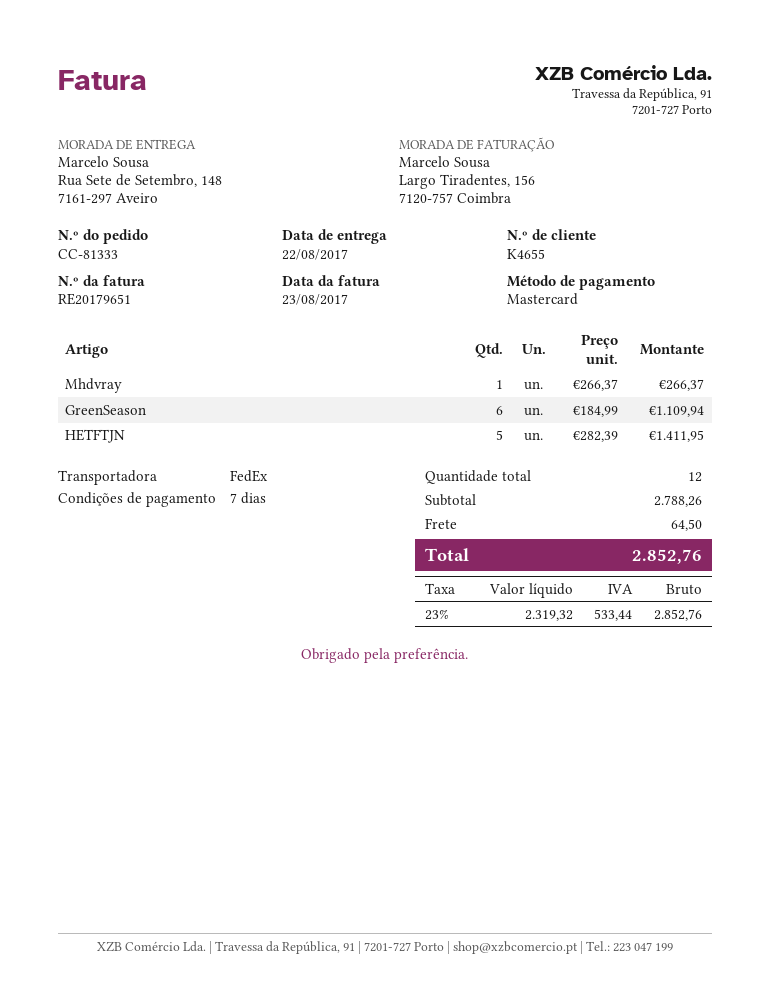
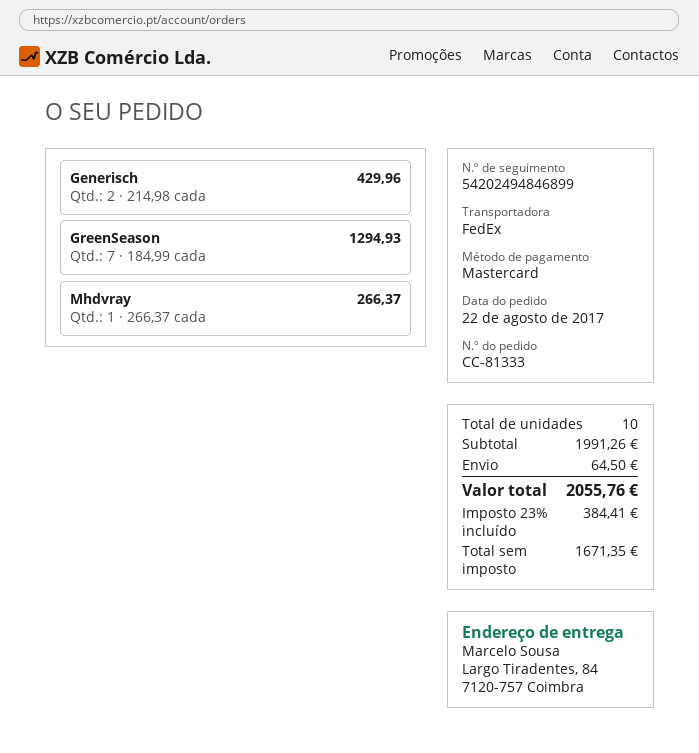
ship to: Rua Sete de Setembro, 148, 7161-297 Aveiro -> Largo Tiradentes, 84, 7120-757 Coimbra
GreenSeason: 6 x 184.99 = 1109.94 -> 7 x 184.99 = 1294.93
HETFTJN: 5 x 282.39 = 1411.95 -> none
Generisch: none -> 2 x 214.98 = 429.96
total quantity: 12 -> 10
subtotal: 2788.26 -> 1991.26
net: 2319.32 -> 1671.35
tax: 23% = 533.44 -> 23% = 384.41
total: 2852.76 -> 2055.76

